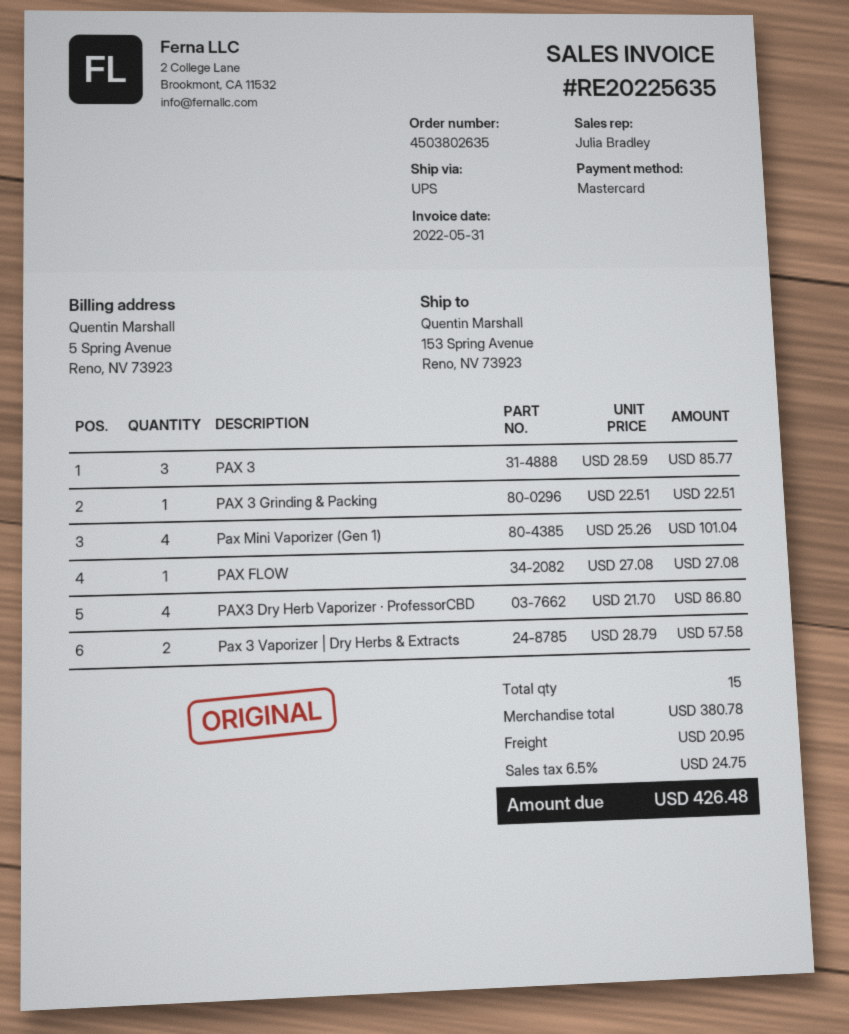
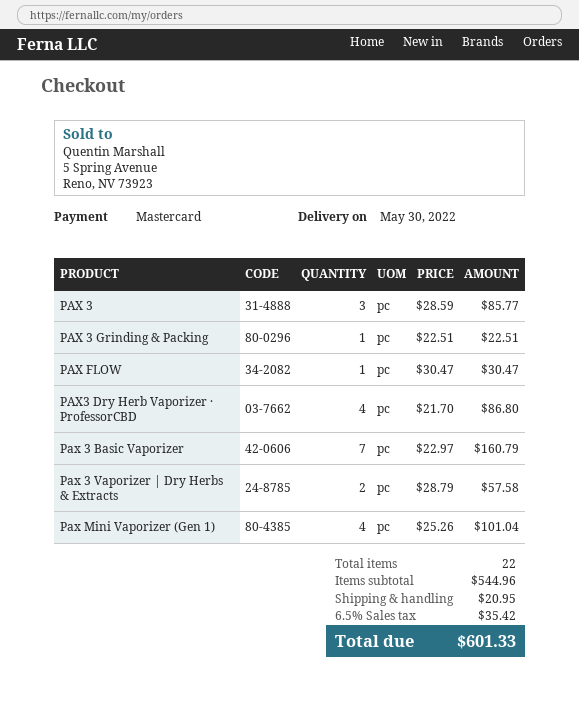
PAX FLOW: 1 x 27.08 = 27.08 -> 1 x 30.47 = 30.47
Pax 3 Basic Vaporizer: none -> 7 x 22.97 = 160.79
total quantity: 15 -> 22
subtotal: 380.78 -> 544.96
tax: 6.5% = 24.75 -> 6.5% = 35.42
total: 426.48 -> 601.33

